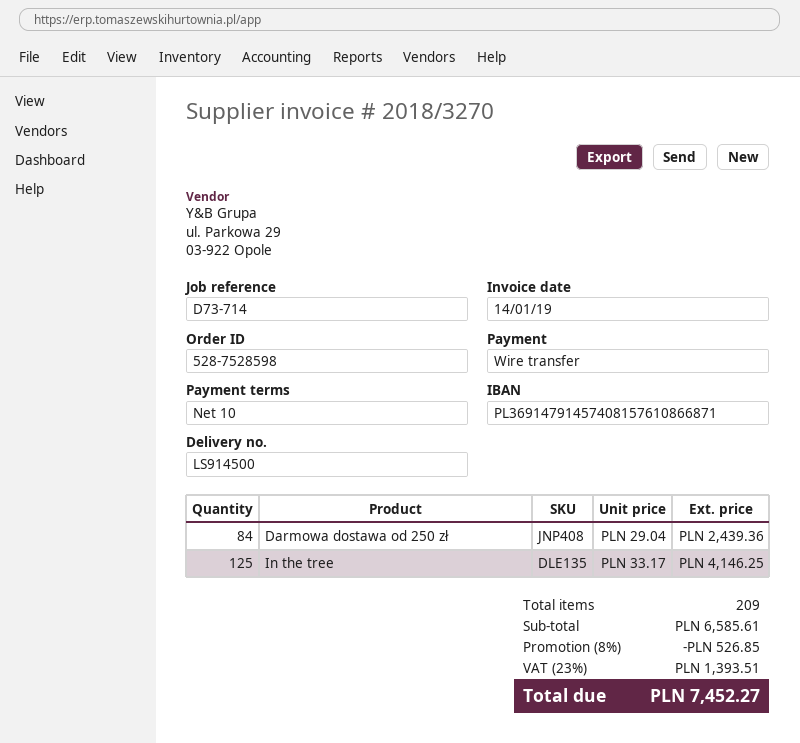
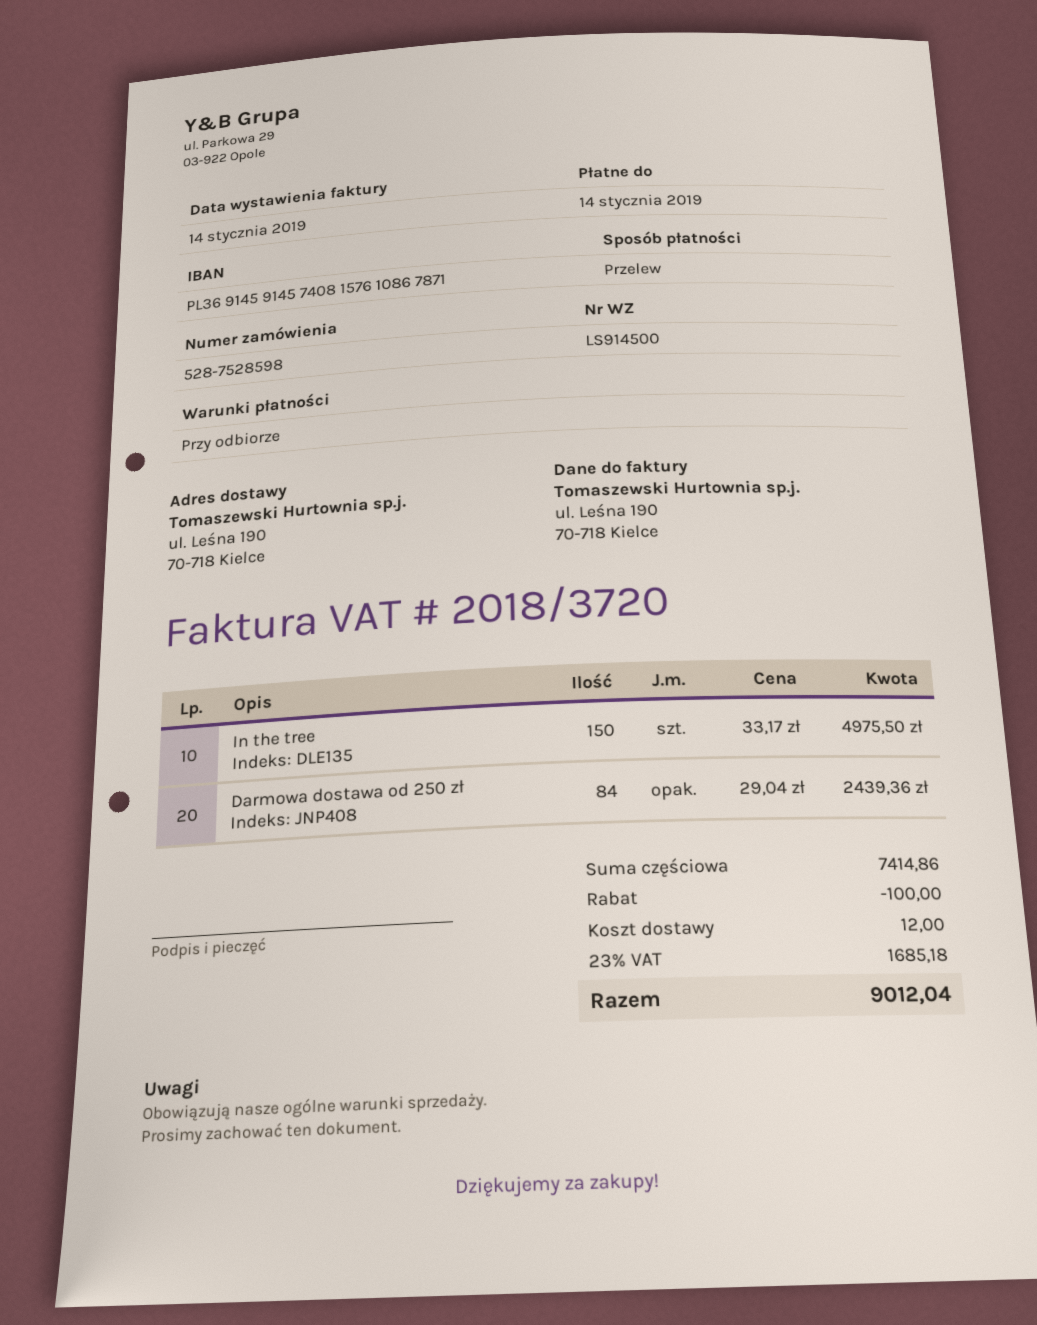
invoice number: 2018/3270 -> 2018/3720
payment terms: 10 days -> on receipt
bank account: PL36914791457408157610866871 -> PL36914591457408157610867871
In the tree: 125 x 33.17 = 4146.25 -> 150 x 33.17 = 4975.50
subtotal: 6585.61 -> 7414.86
discount: 526.85 -> 100.00
shipping: none -> 12.00
tax: 23% = 1393.51 -> 23% = 1685.18
total: 7452.27 -> 9012.04

